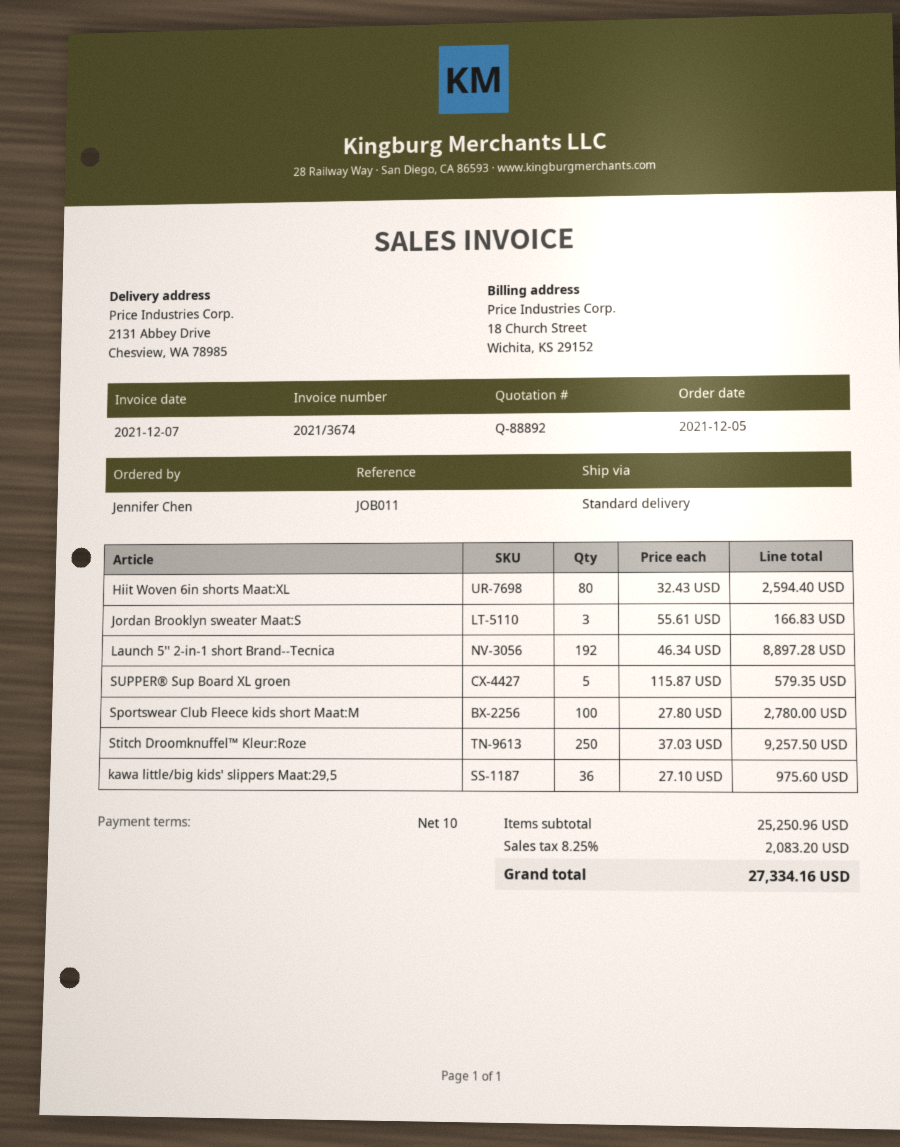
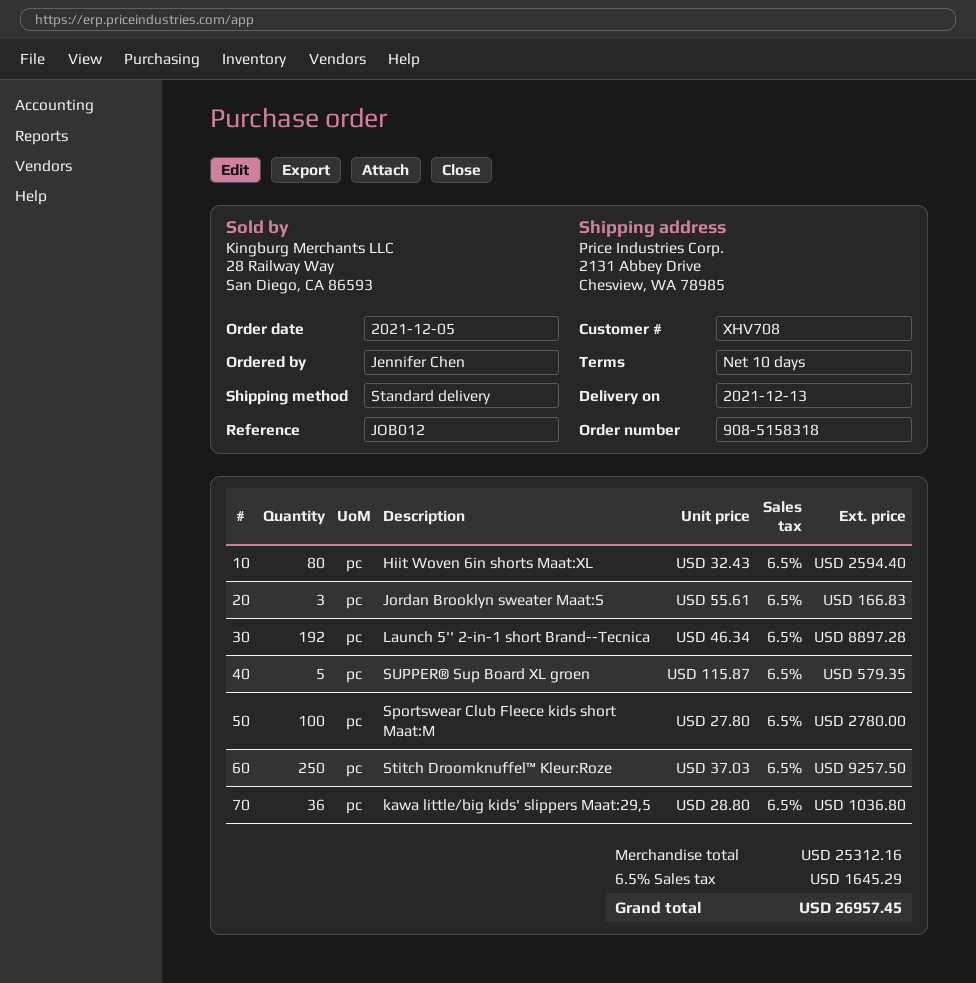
reference: JOB011 -> JOB012
kawa little/big kids' slippers Maat:29,5: 36 x 27.10 = 975.60 -> 36 x 28.80 = 1036.80
subtotal: 25250.96 -> 25312.16
tax: 8.25% = 2083.20 -> 6.5% = 1645.29
total: 27334.16 -> 26957.45

